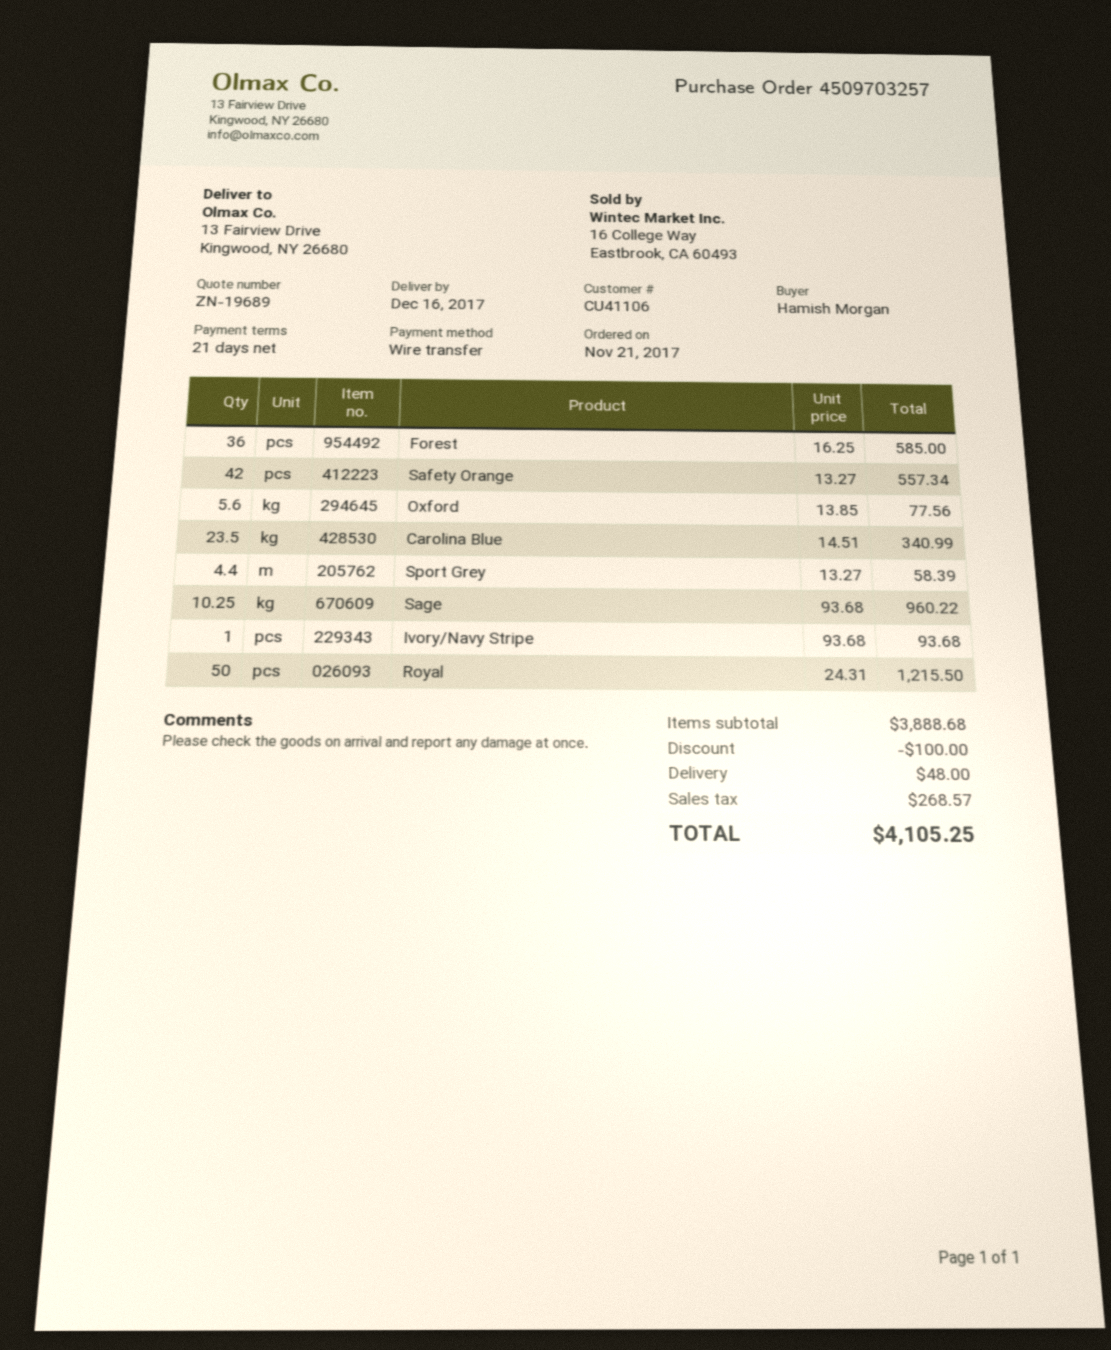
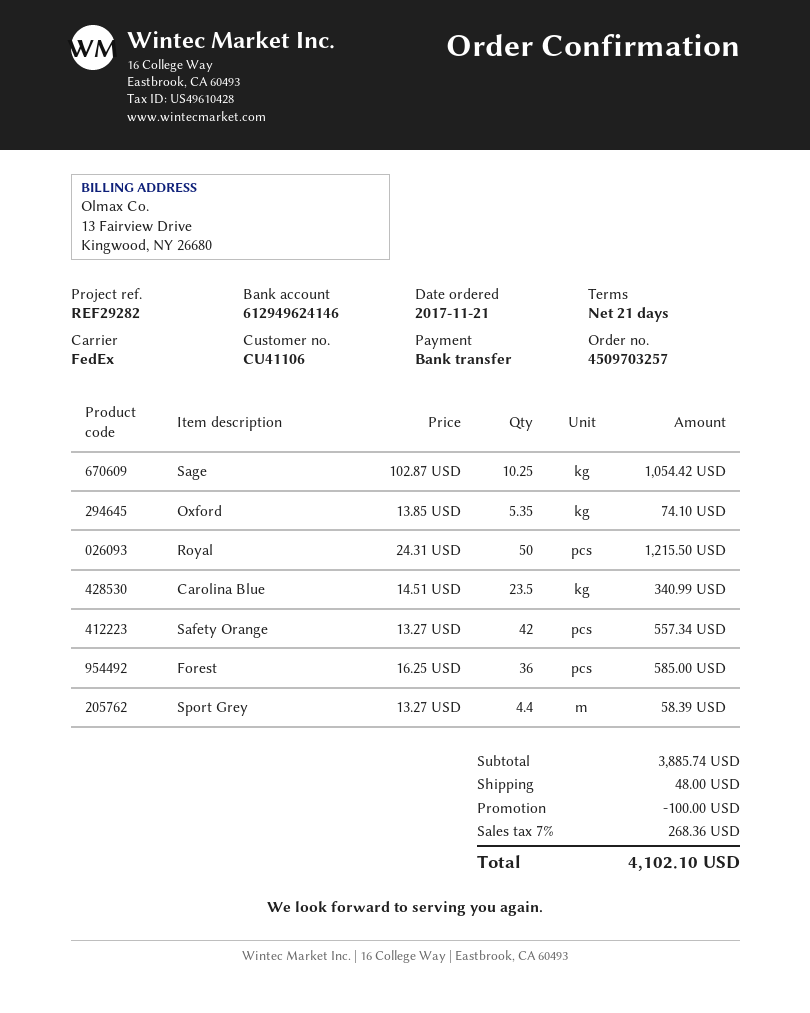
Oxford: 5.6 x 13.85 = 77.56 -> 5.35 x 13.85 = 74.10
Sage: 10.25 x 93.68 = 960.22 -> 10.25 x 102.87 = 1054.42
Ivory/Navy Stripe: 1 x 93.68 = 93.68 -> none
subtotal: 3888.68 -> 3885.74
tax: 268.57 -> 268.36
total: 4105.25 -> 4102.10

